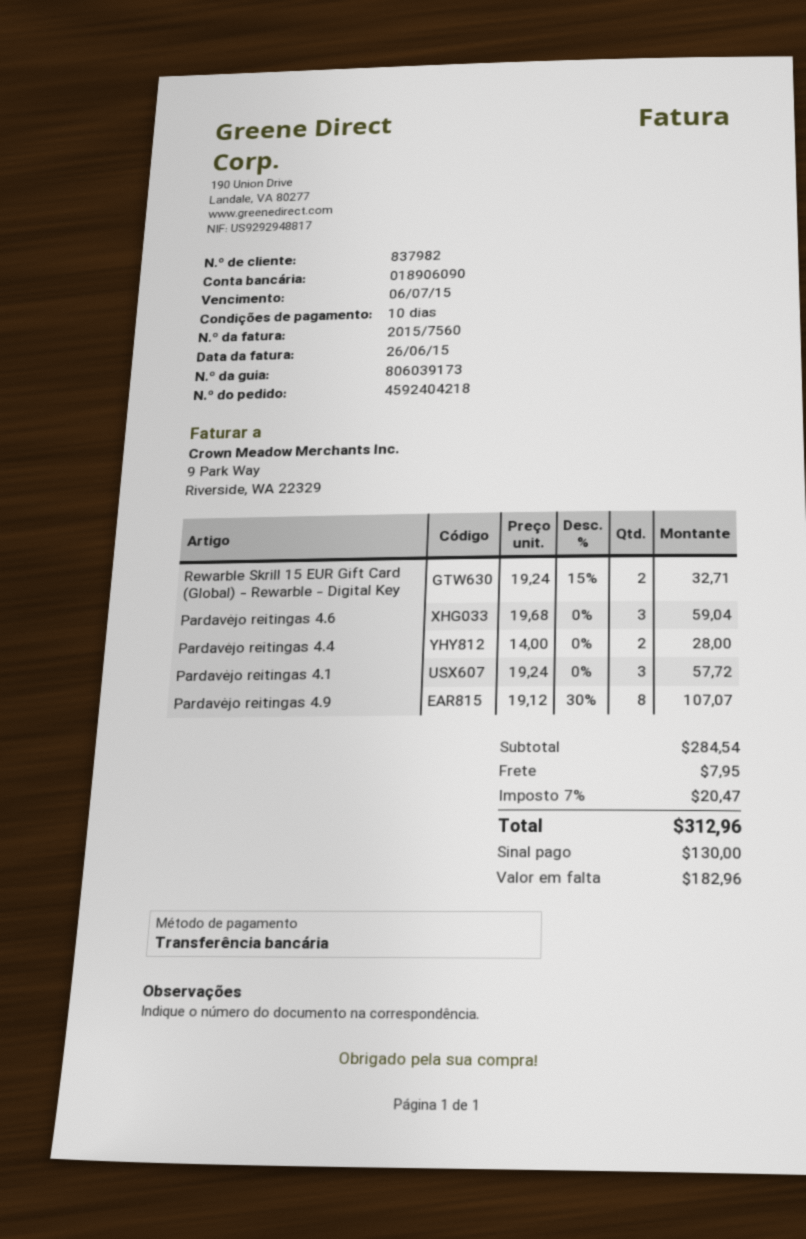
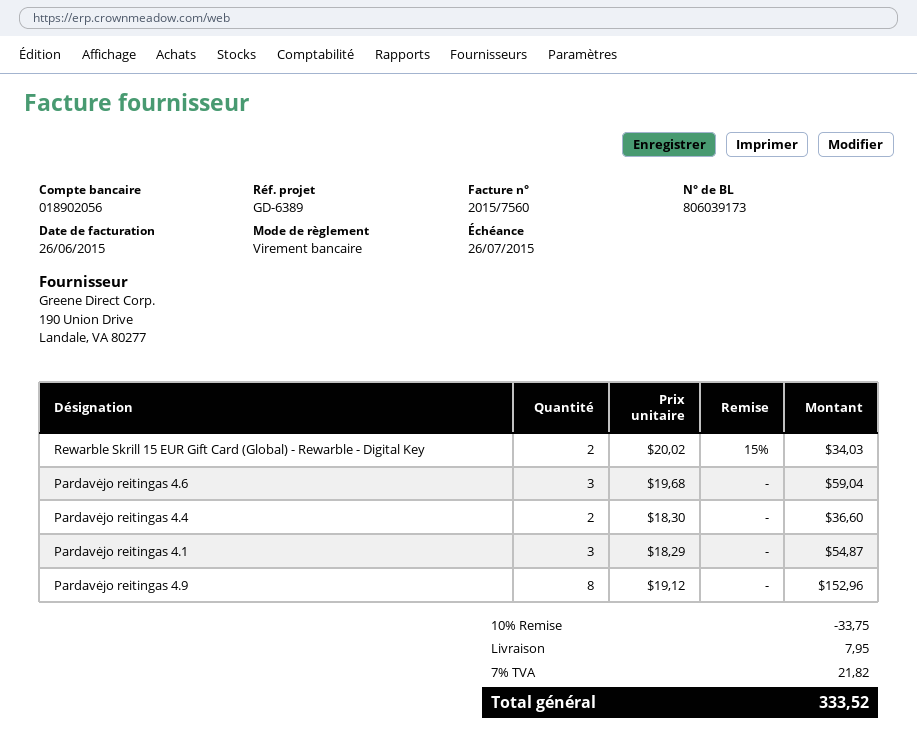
due date: 2015-07-06 -> 2015-07-26
bank account: 018906090 -> 018902056
Rewarble Skrill 15 EUR Gift Card (Global) - Rewarble - Digital Key: 2 x 19.24 - 15% = 32.71 -> 2 x 20.02 - 15% = 34.03
Pardavėjo reitingas 4.4: 2 x 14.00 = 28.00 -> 2 x 18.30 = 36.60
Pardavėjo reitingas 4.1: 3 x 19.24 = 57.72 -> 3 x 18.29 = 54.87
Pardavėjo reitingas 4.9: 8 x 19.12 - 30% = 107.07 -> 8 x 19.12 = 152.96
discount: none -> 10% = 33.75
tax: 7% = 20.47 -> 7% = 21.82
total: 312.96 -> 333.52

